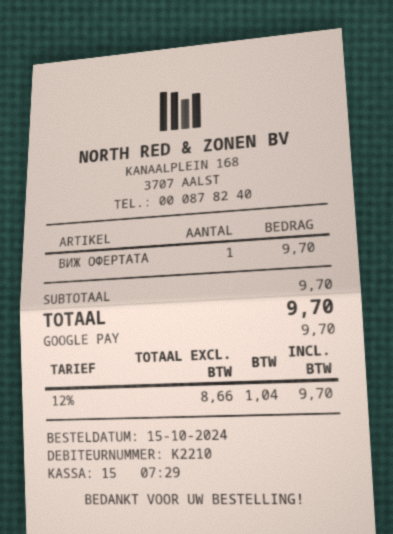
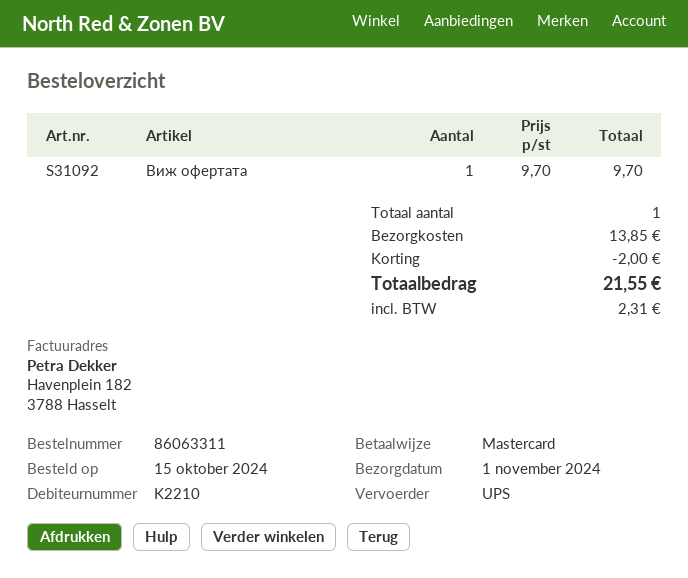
payment method: Google Pay -> Mastercard
discount: none -> 2.00
shipping: none -> 13.85
tax: 1.04 -> 2.31
total: 9.70 -> 21.55

